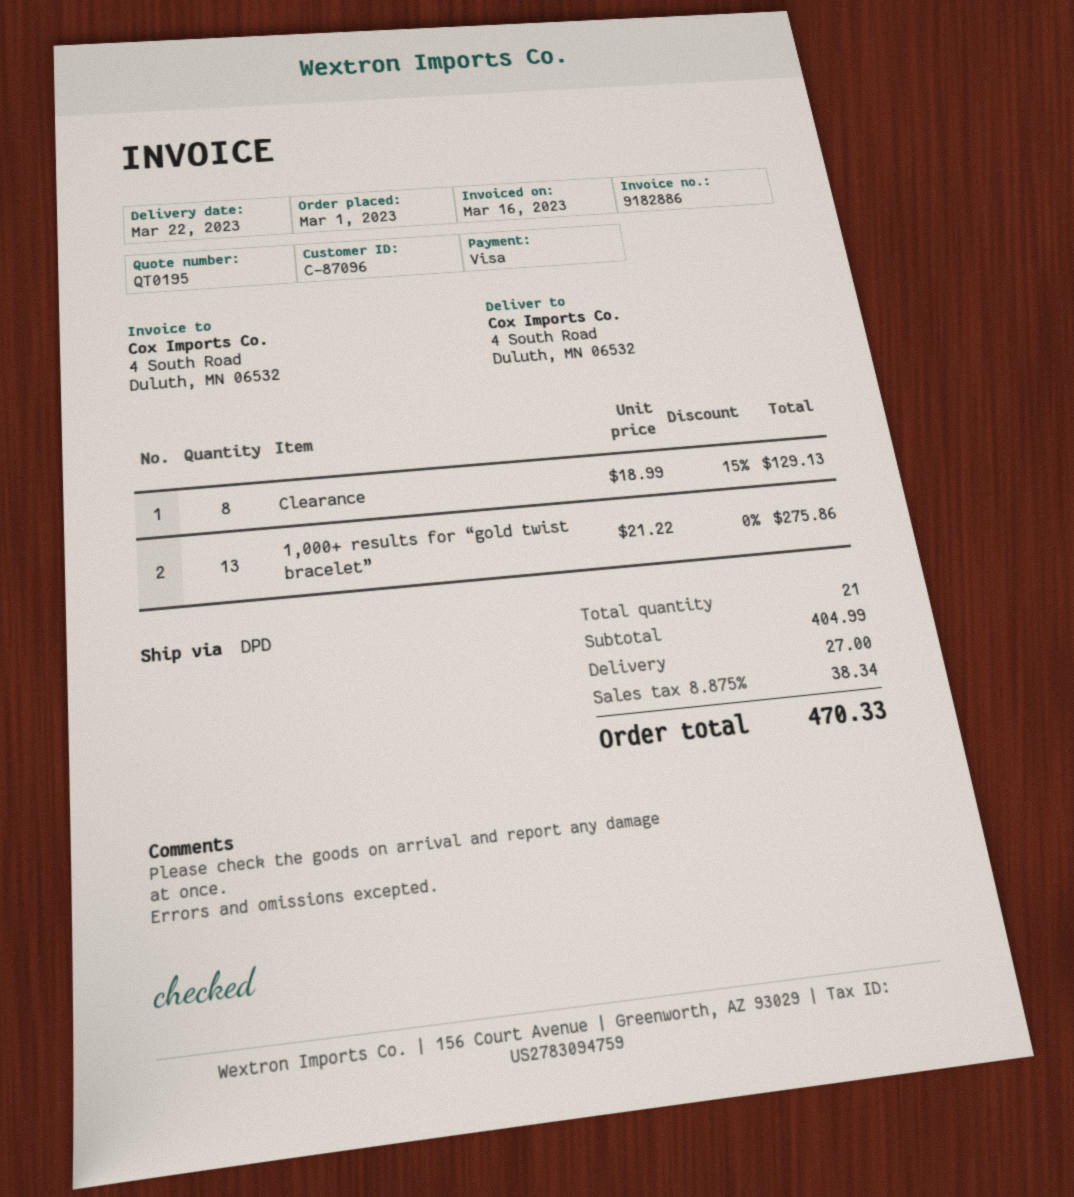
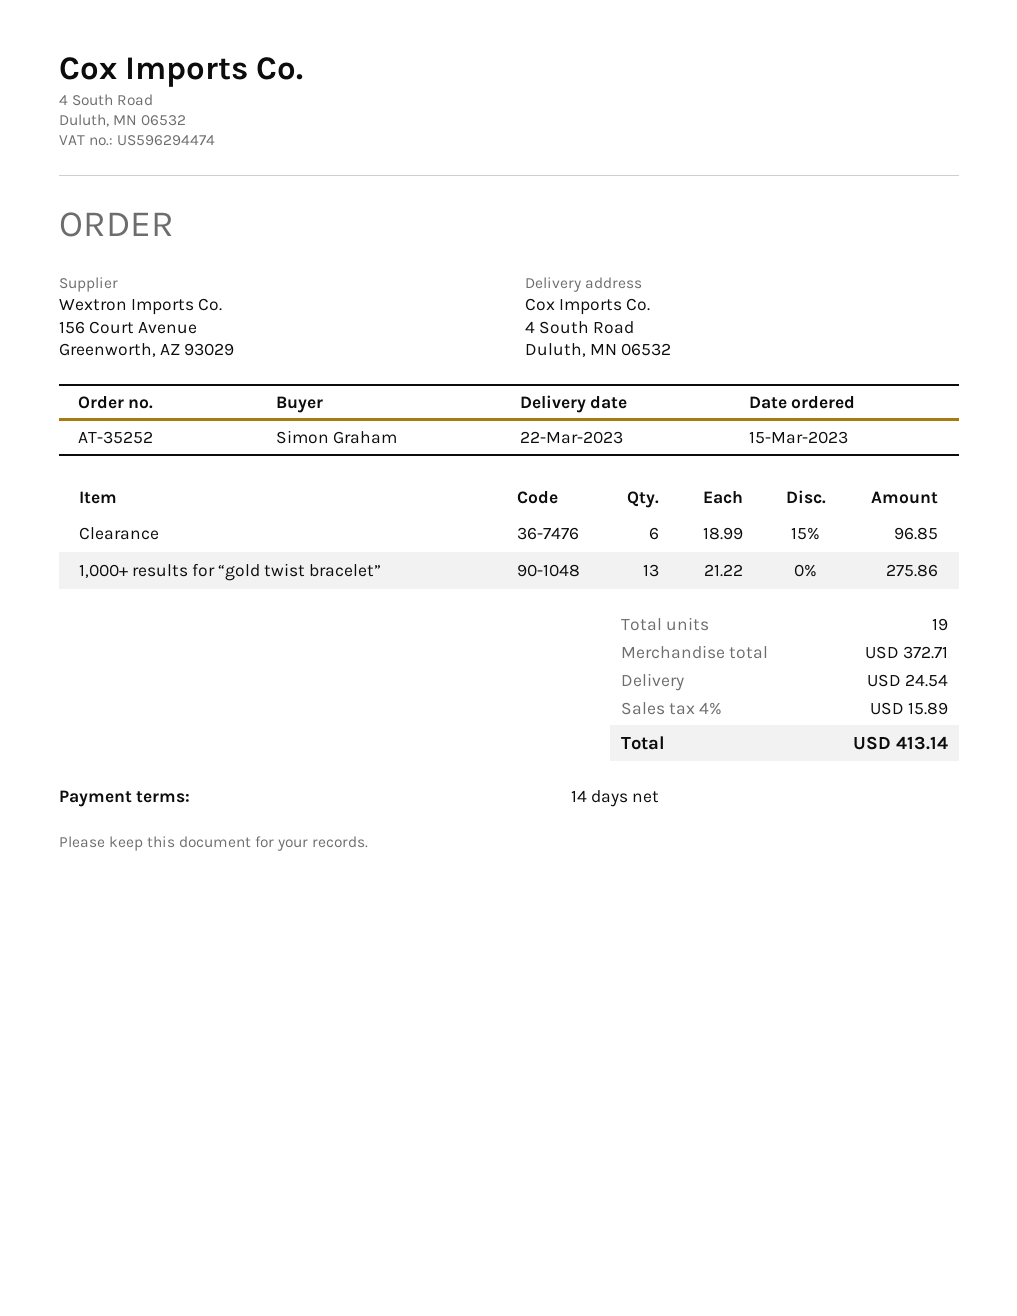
order date: 2023-03-01 -> 2023-03-15
Clearance: 8 x 18.99 - 15% = 129.13 -> 6 x 18.99 - 15% = 96.85
total quantity: 21 -> 19
subtotal: 404.99 -> 372.71
shipping: 27.00 -> 24.54
tax: 8.875% = 38.34 -> 4% = 15.89
total: 470.33 -> 413.14

